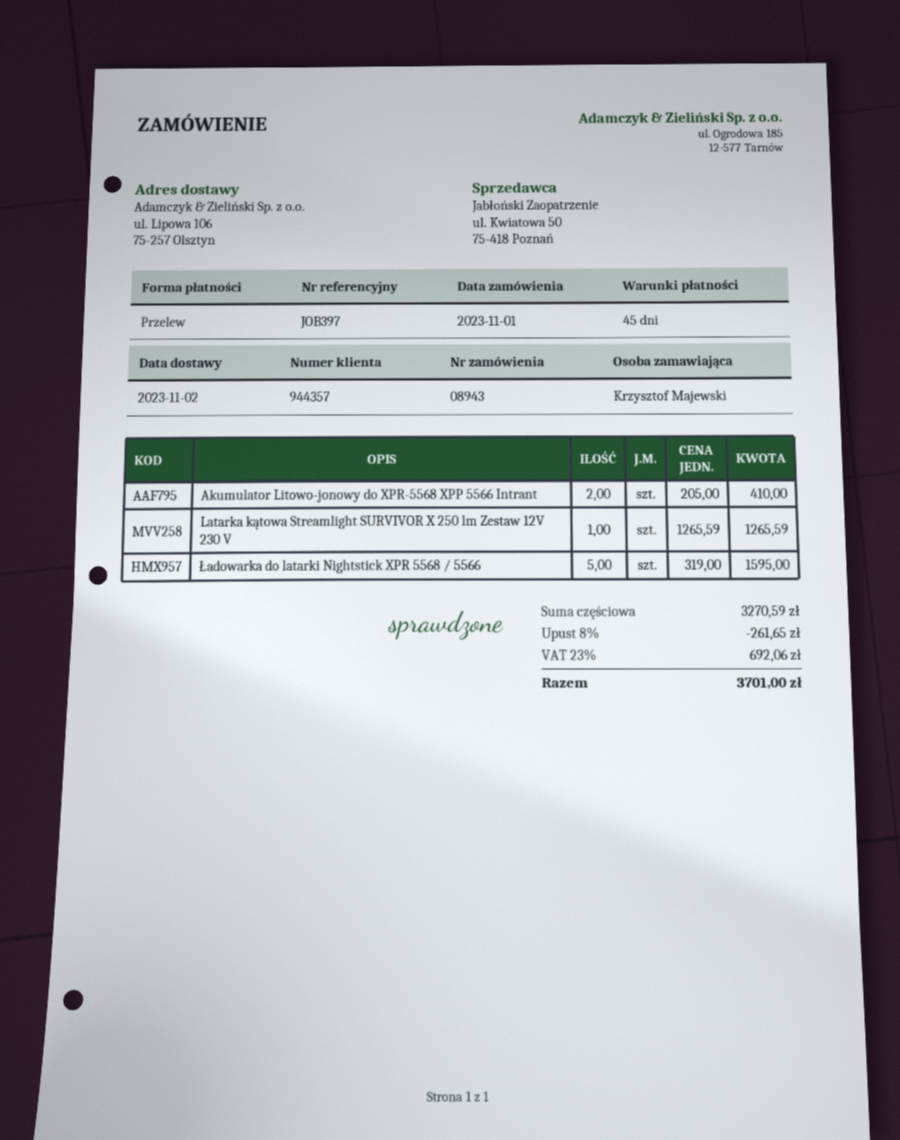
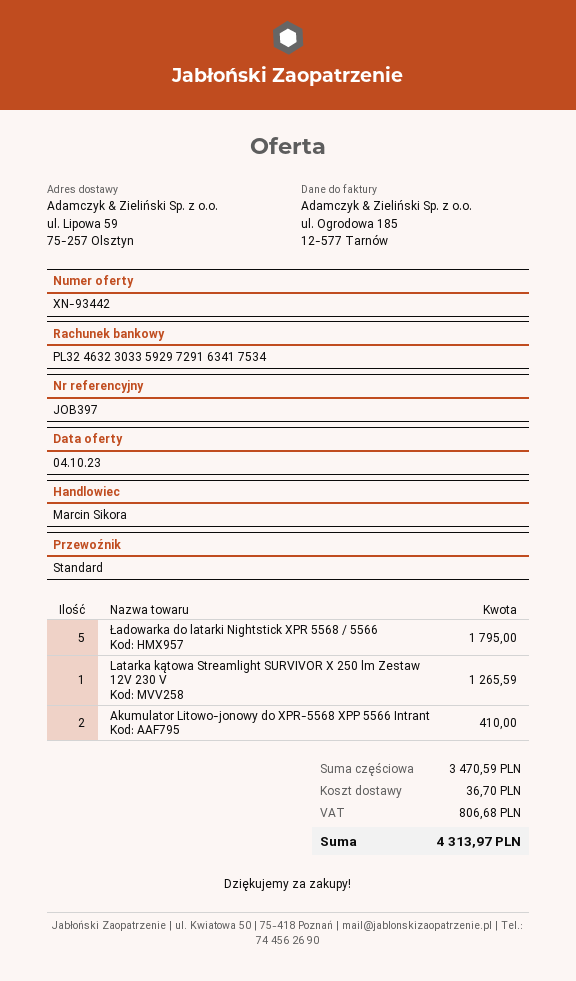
ship to: ul. Lipowa 106, 75-257 Olsztyn -> ul. Lipowa 59, 75-257 Olsztyn
Ładowarka do latarki Nightstick XPR 5568 / 5566: 5 for 1595.00 -> 5 for 1795.00
subtotal: 3270.59 -> 3470.59
discount: 8% = 261.65 -> none
shipping: none -> 36.70
tax: 692.06 -> 806.68
total: 3701.00 -> 4313.97

